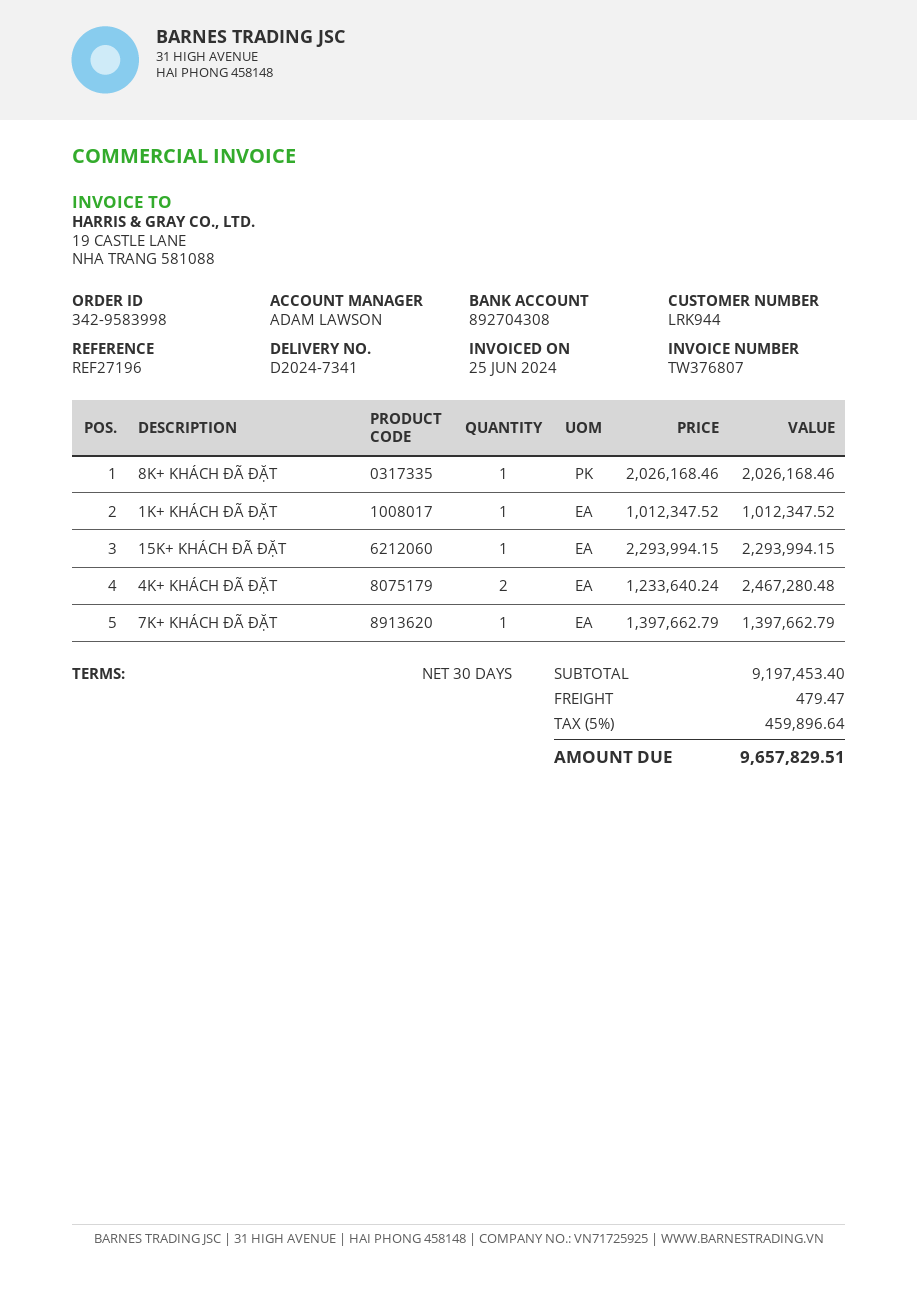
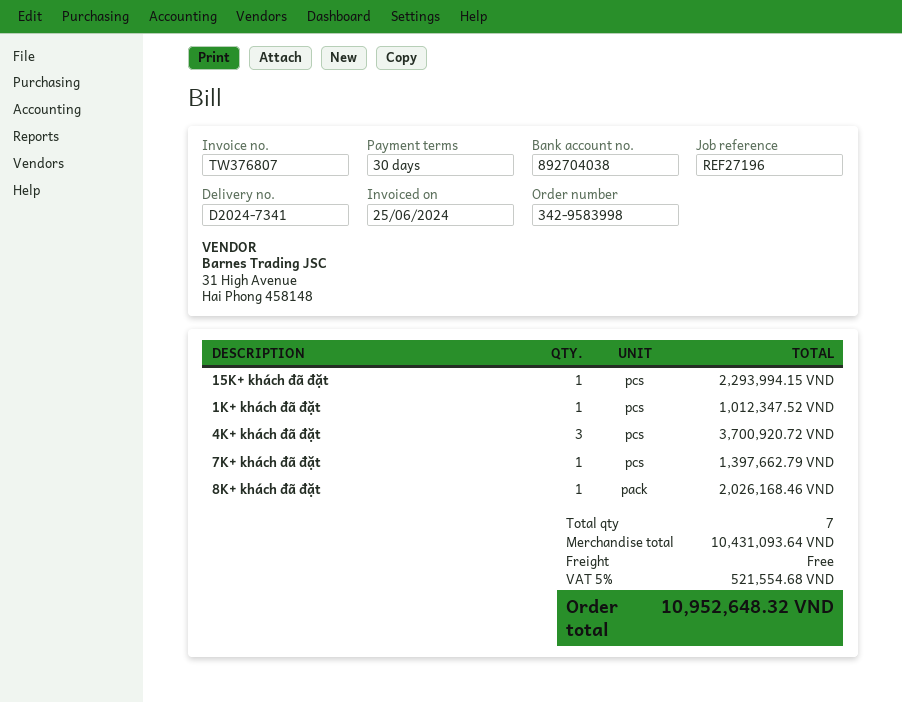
bank account: 892704308 -> 892704038
4K+ KHÁCH ĐÃ ĐẶT: 2 for 2467280.48 -> 3 for 3700920.72
subtotal: 9197453.40 -> 10431093.64
shipping: 479.47 -> 0.00
tax: 5% = 459896.64 -> 5% = 521554.68
total: 9657829.51 -> 10952648.32

